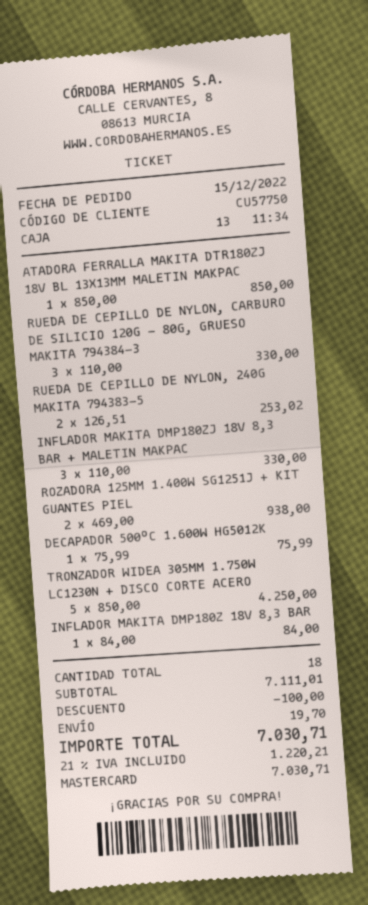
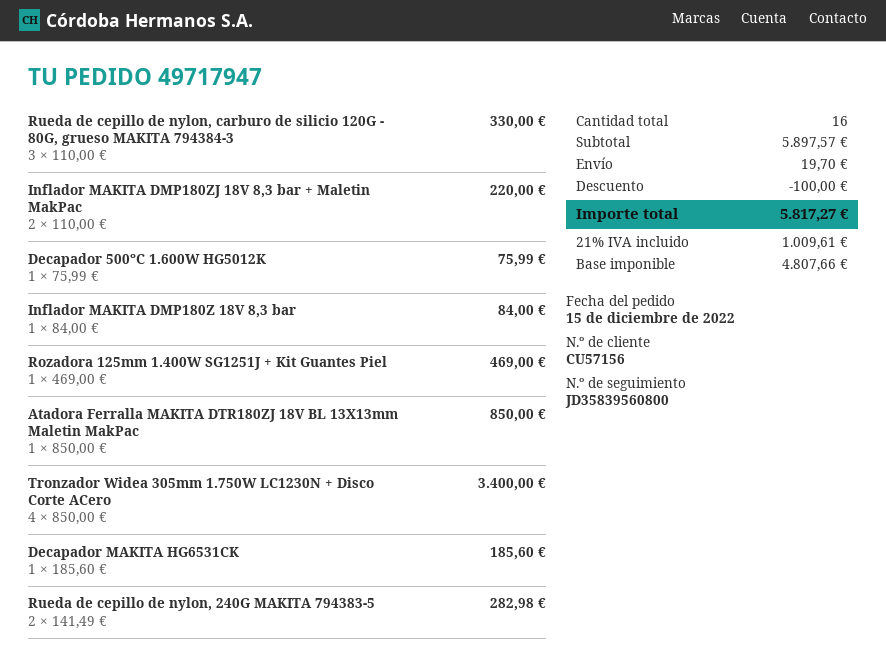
customer number: CU57750 -> CU57156
RUEDA DE CEPILLO DE NYLON, 240G MAKITA 794383-5: 2 x 126.51 = 253.02 -> 2 x 141.49 = 282.98
INFLADOR MAKITA DMP180ZJ 18V 8,3 BAR + MALETIN MAKPAC: 3 x 110.00 = 330.00 -> 2 x 110.00 = 220.00
ROZADORA 125MM 1.400W SG1251J + KIT GUANTES PIEL: 2 x 469.00 = 938.00 -> 1 x 469.00 = 469.00
TRONZADOR WIDEA 305MM 1.750W LC1230N + DISCO CORTE ACERO: 5 x 850.00 = 4250.00 -> 4 x 850.00 = 3400.00
Decapador MAKITA HG6531CK: none -> 1 x 185.60 = 185.60
total quantity: 18 -> 16
subtotal: 7111.01 -> 5897.57
tax: 21% = 1220.21 -> 21% = 1009.61
total: 7030.71 -> 5817.27

